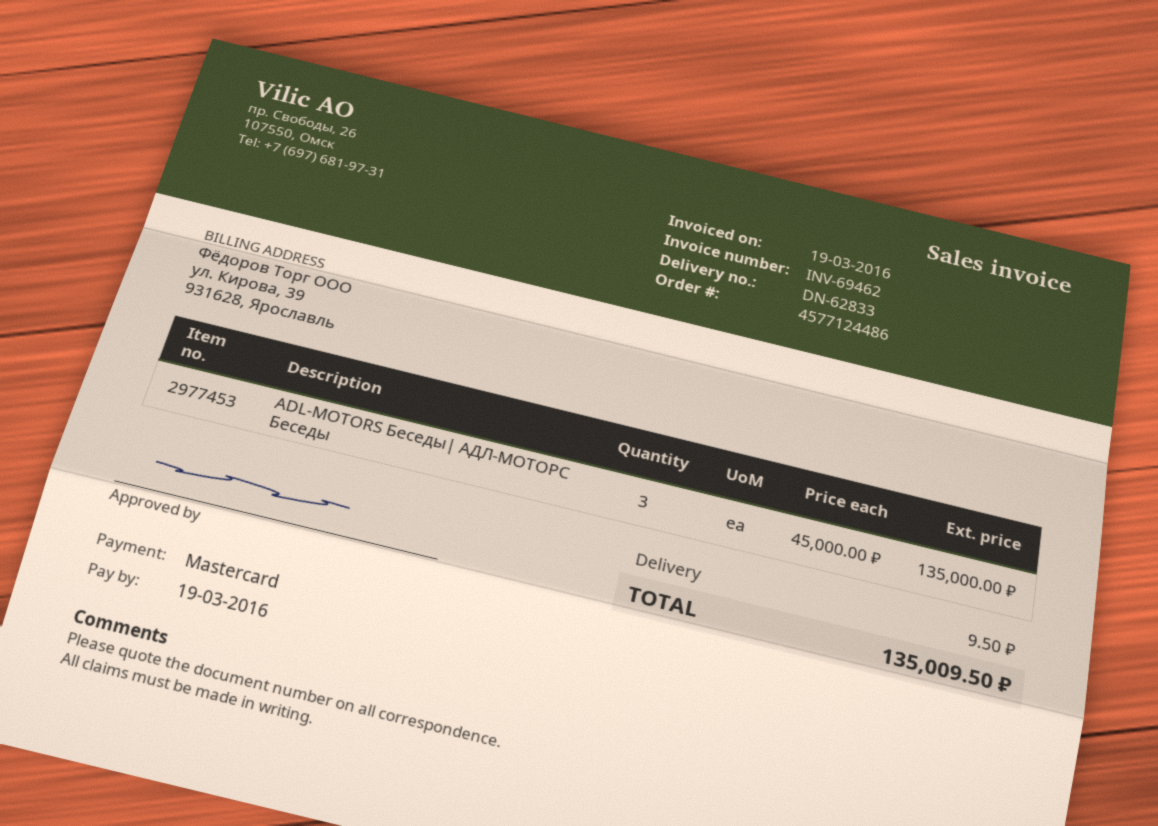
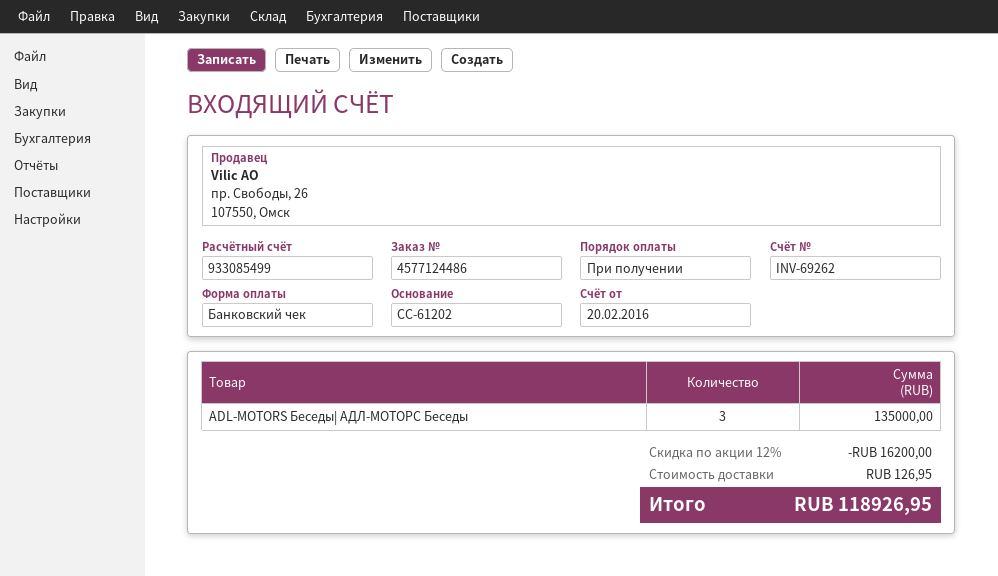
invoice number: INV-69462 -> INV-69262
invoice date: 2016-03-19 -> 2016-02-20
payment method: Mastercard -> cheque
discount: none -> 12% = 16200.00
shipping: 9.50 -> 126.95
total: 135009.50 -> 118926.95

